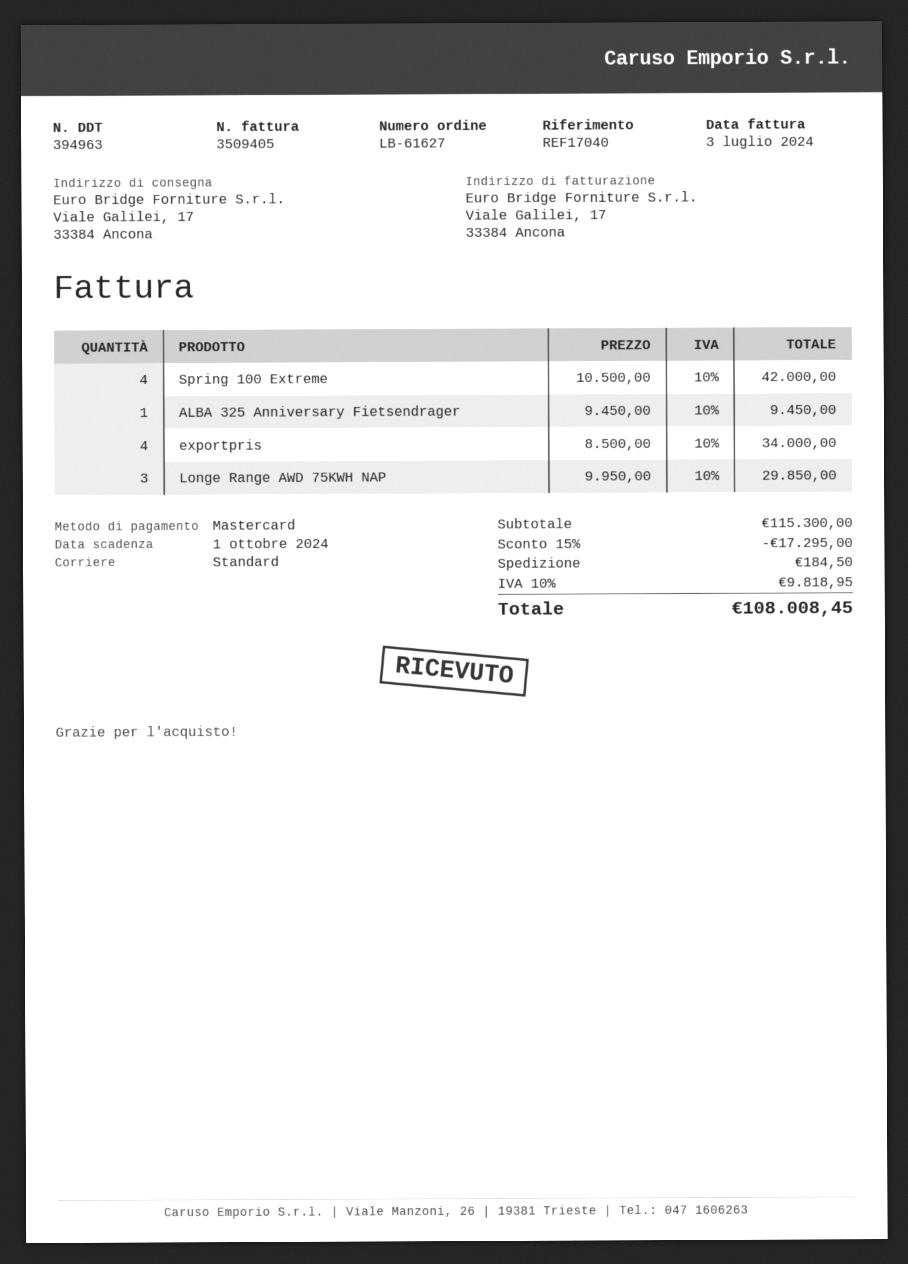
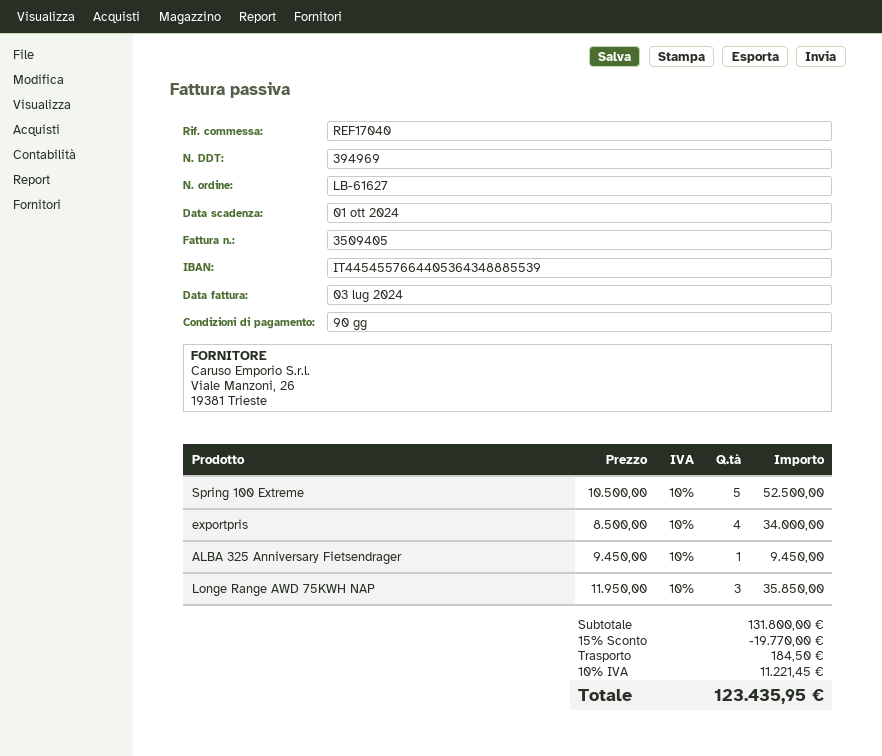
delivery note number: 394963 -> 394969
Spring 100 Extreme: 4 x 10500.00 = 42000.00 -> 5 x 10500.00 = 52500.00
Longe Range AWD 75KWH NAP: 3 x 9950.00 = 29850.00 -> 3 x 11950.00 = 35850.00
subtotal: 115300.00 -> 131800.00
discount: 15% = 17295.00 -> 15% = 19770.00
tax: 10% = 9818.95 -> 10% = 11221.45
total: 108008.45 -> 123435.95

